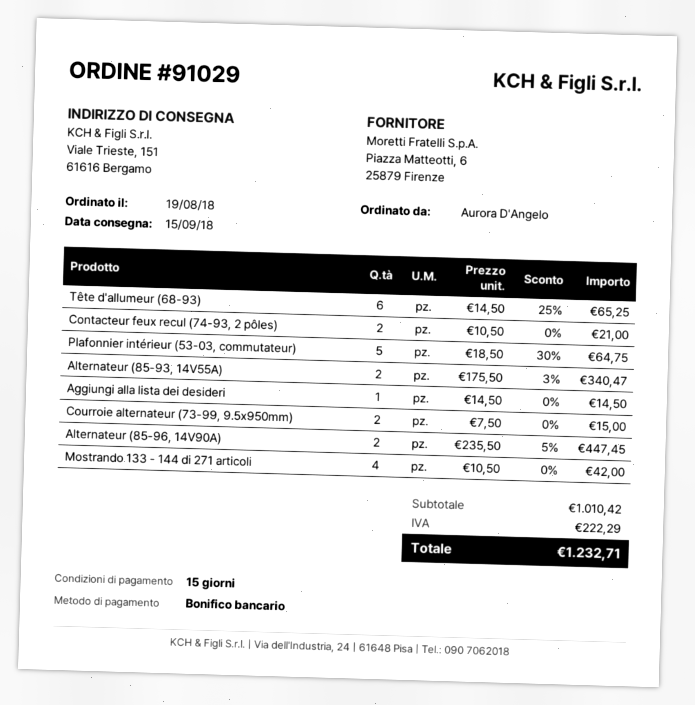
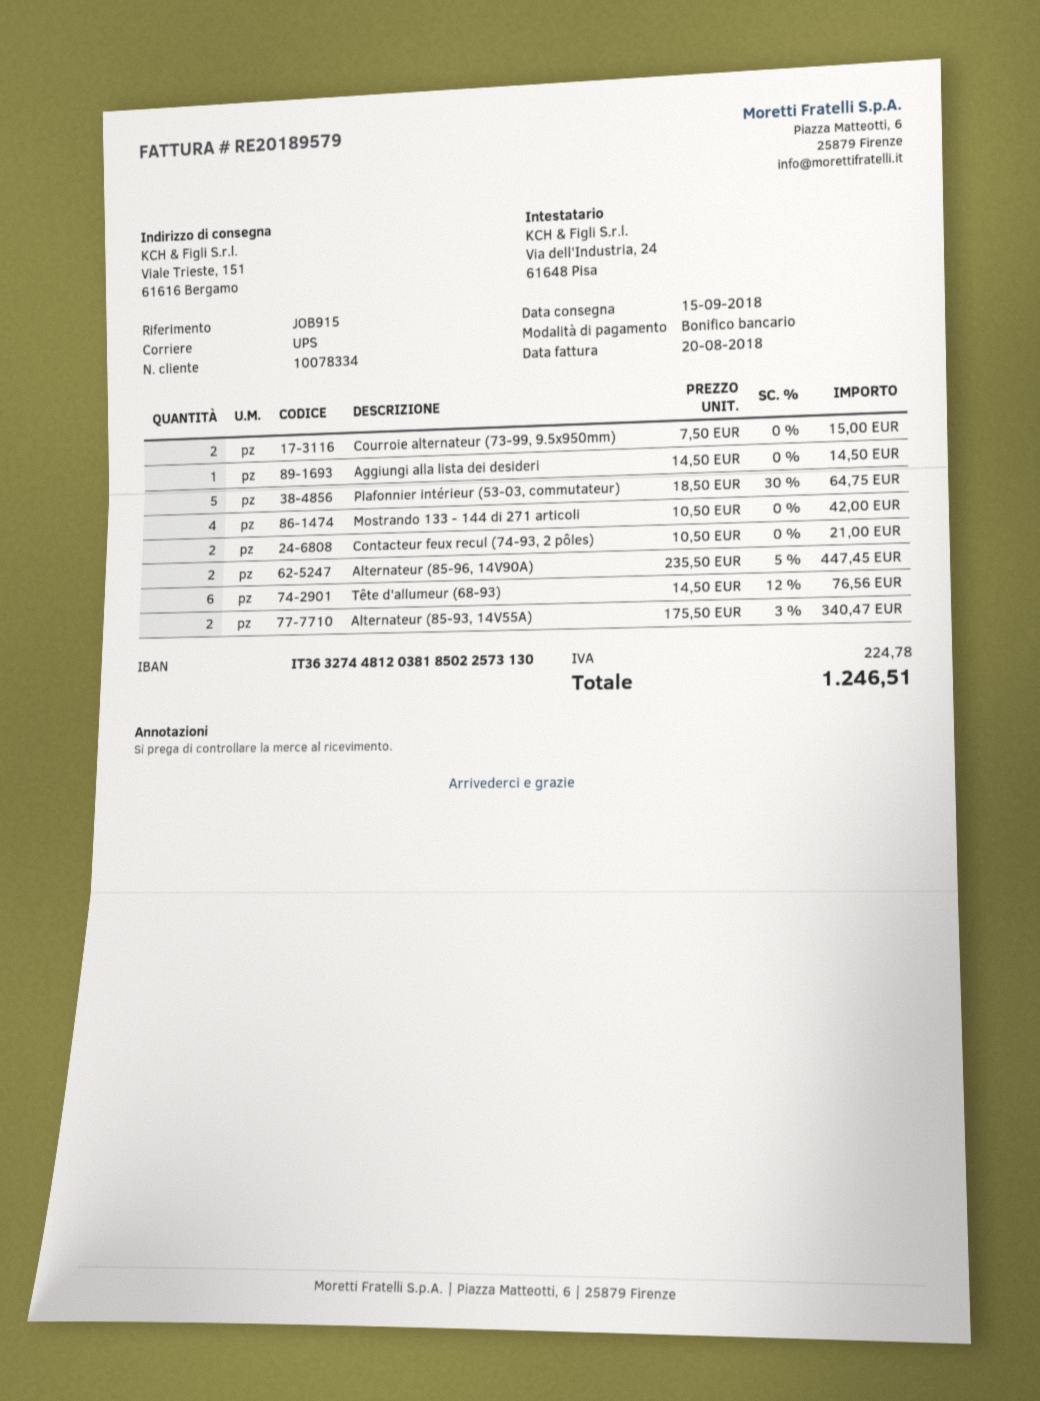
Tête d'allumeur (68-93): 6 x 14.50 - 25% = 65.25 -> 6 x 14.50 - 12% = 76.56
tax: 222.29 -> 224.78
total: 1232.71 -> 1246.51

